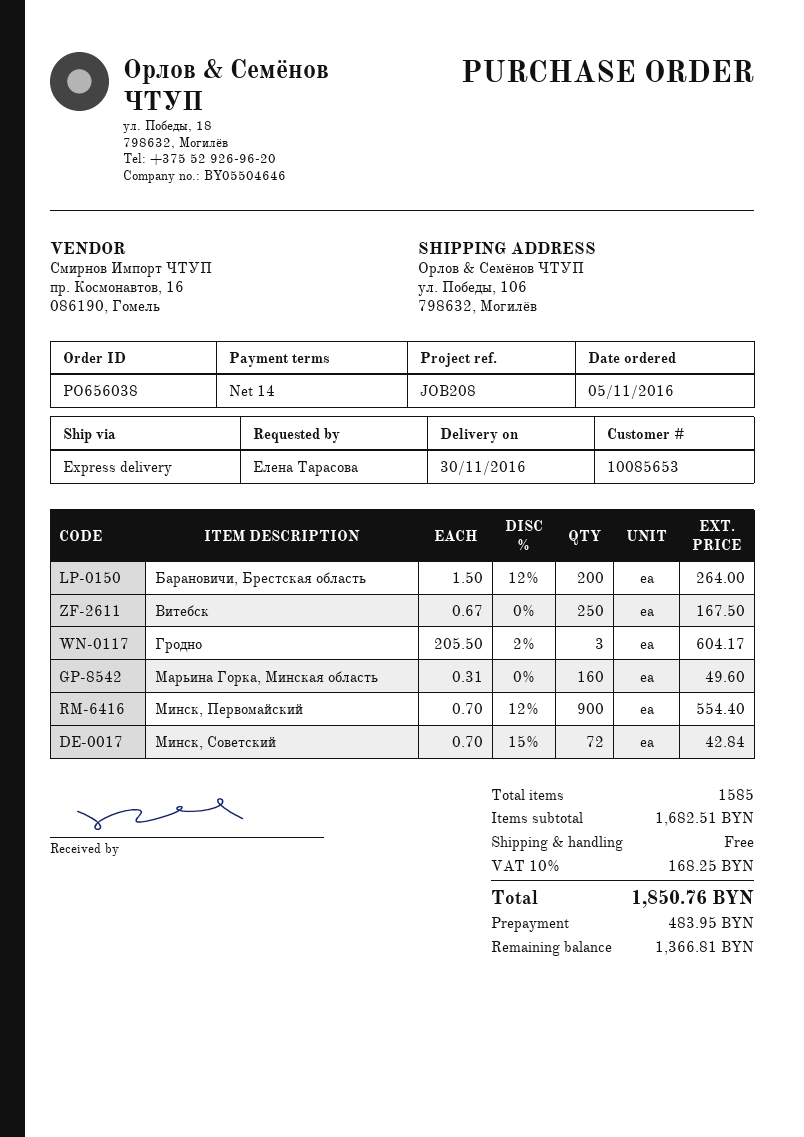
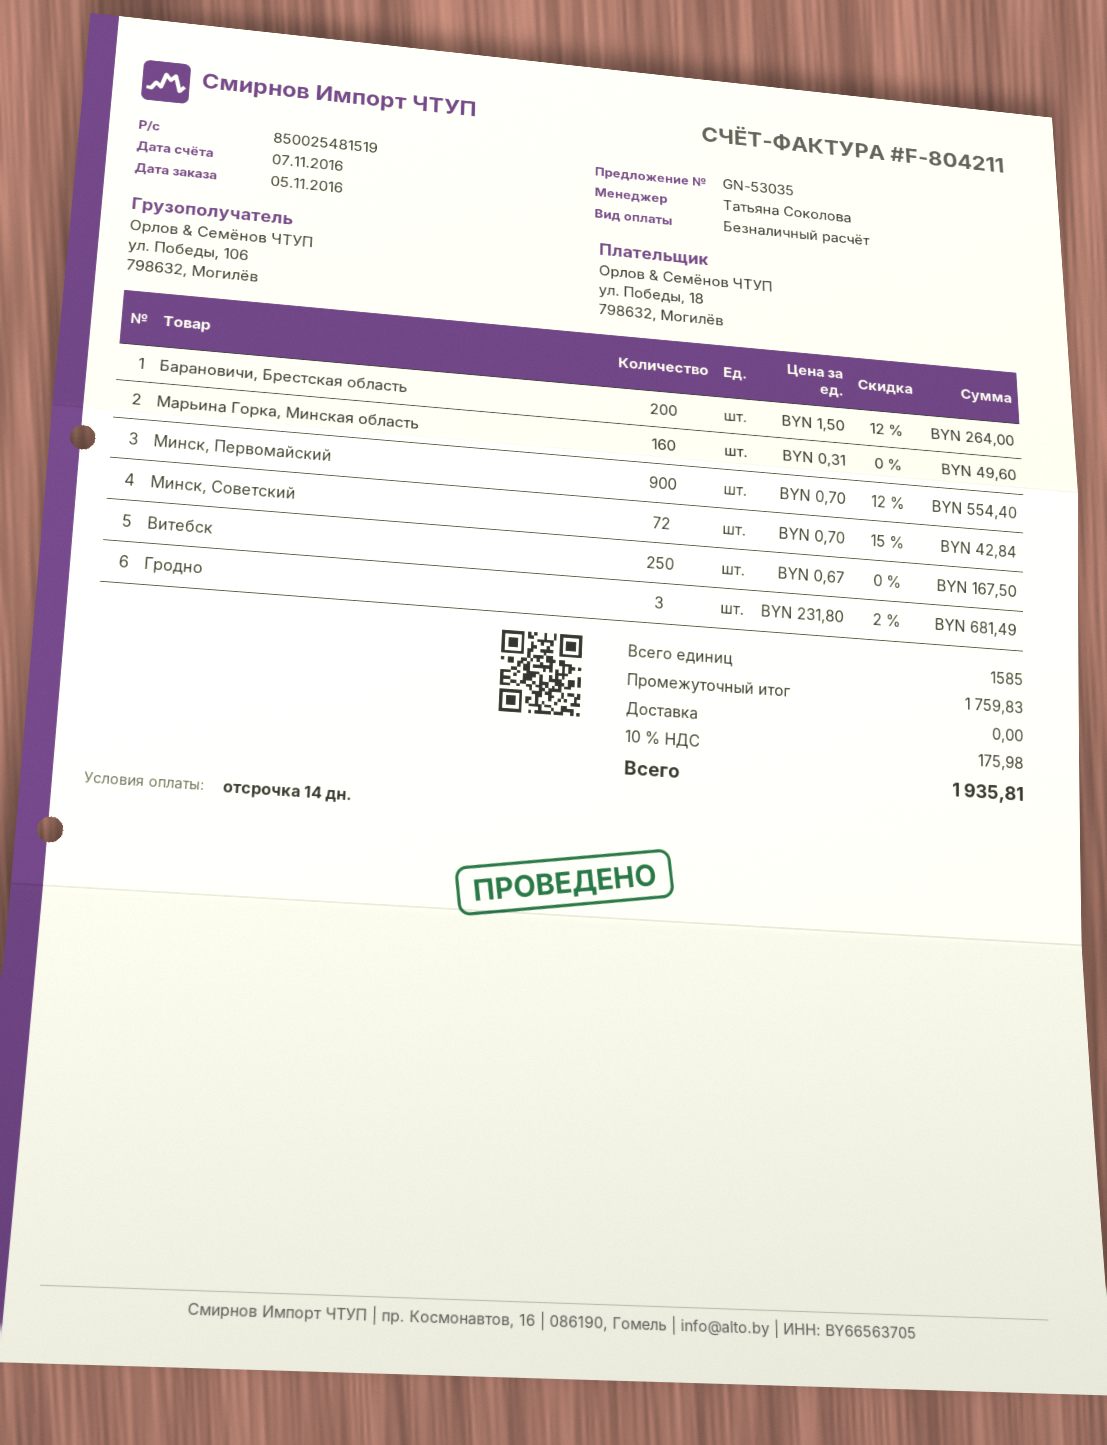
Гродно: 3 x 205.50 - 2% = 604.17 -> 3 x 231.80 - 2% = 681.49
subtotal: 1682.51 -> 1759.83
tax: 10% = 168.25 -> 10% = 175.98
total: 1850.76 -> 1935.81

